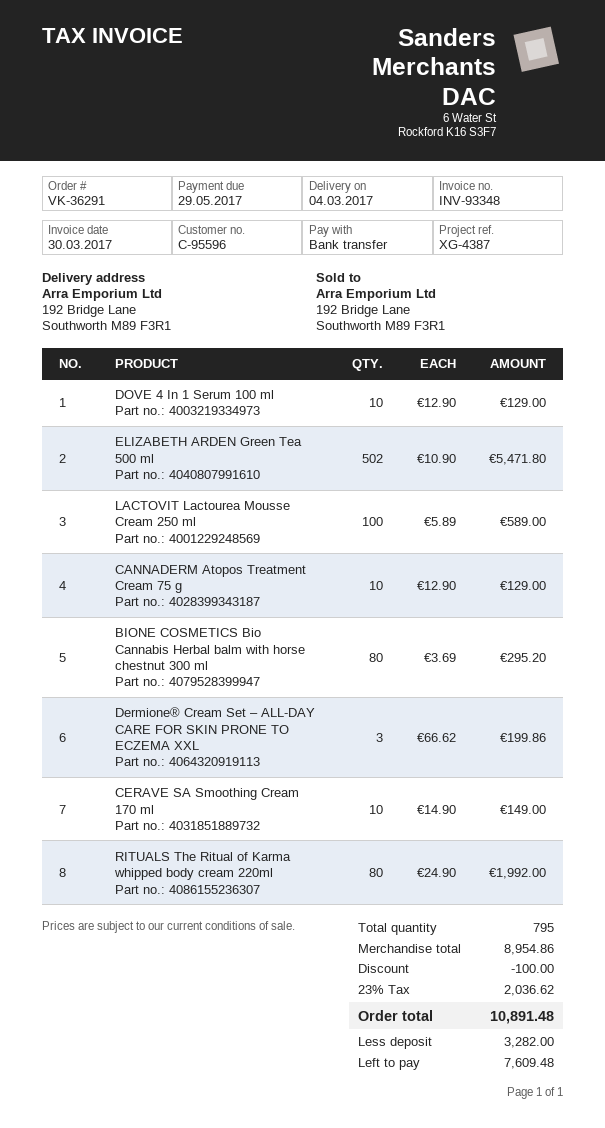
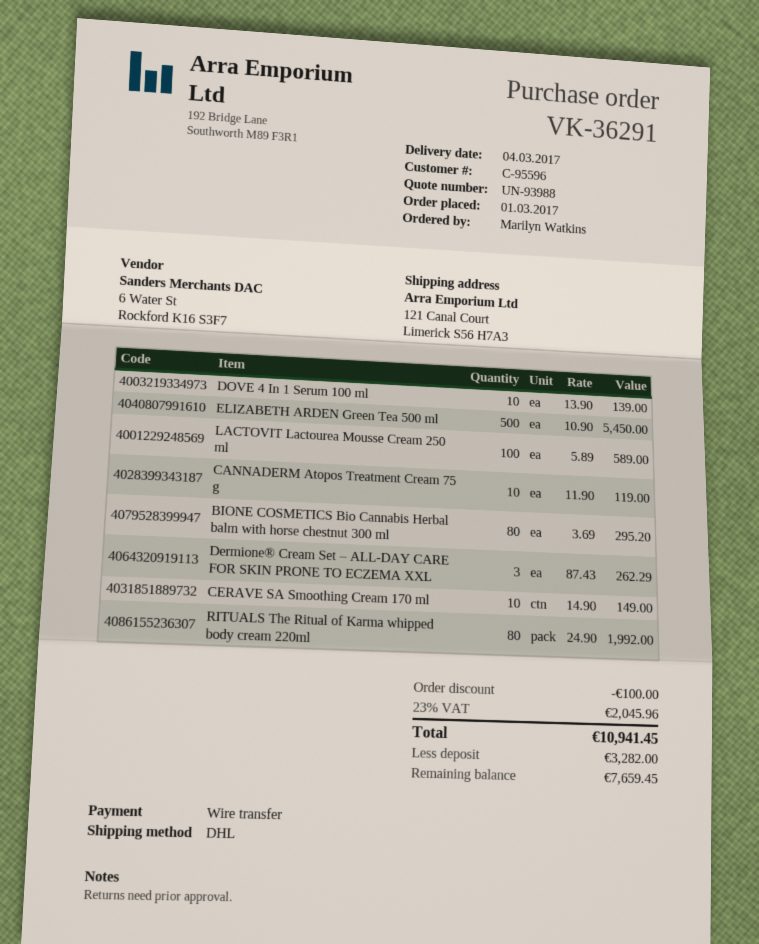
ship to: 192 Bridge Lane, Southworth M89 F3R1 -> 121 Canal Court, Limerick S56 H7A3
DOVE 4 In 1 Serum 100 ml: 10 x 12.90 = 129.00 -> 10 x 13.90 = 139.00
ELIZABETH ARDEN Green Tea 500 ml: 502 x 10.90 = 5471.80 -> 500 x 10.90 = 5450.00
CANNADERM Atopos Treatment Cream 75 g: 10 x 12.90 = 129.00 -> 10 x 11.90 = 119.00
Dermione® Cream Set – ALL-DAY CARE FOR SKIN PRONE TO ECZEMA XXL: 3 x 66.62 = 199.86 -> 3 x 87.43 = 262.29
tax: 23% = 2036.62 -> 23% = 2045.96
total: 10891.48 -> 10941.45
balance: 7609.48 -> 7659.45

